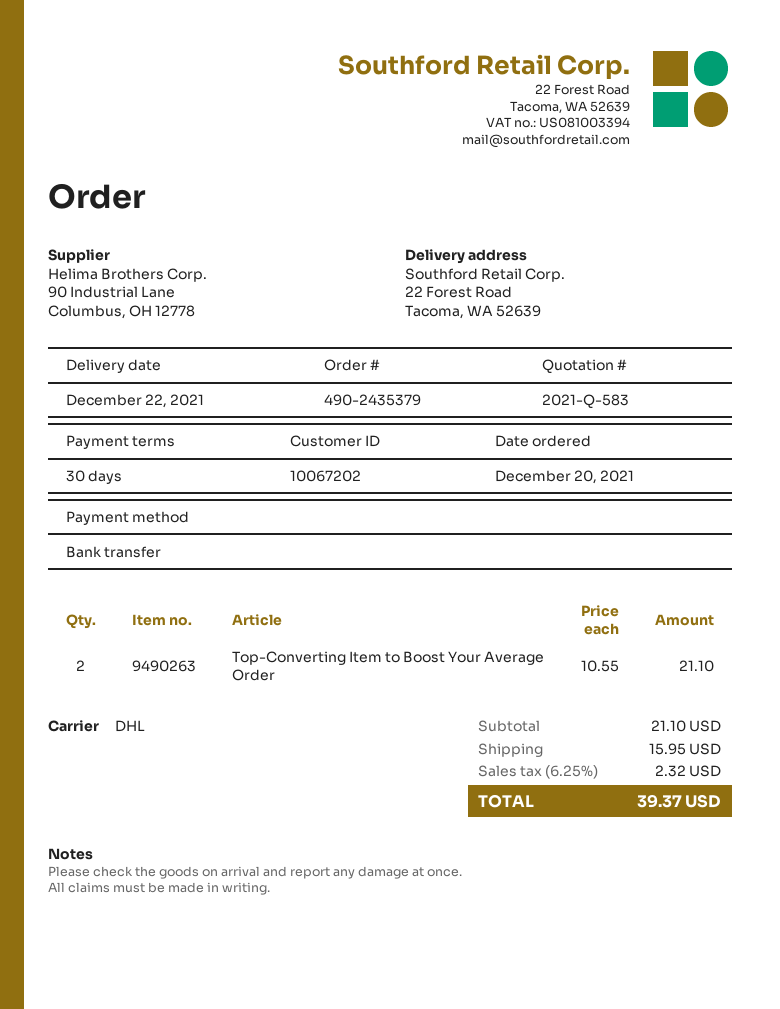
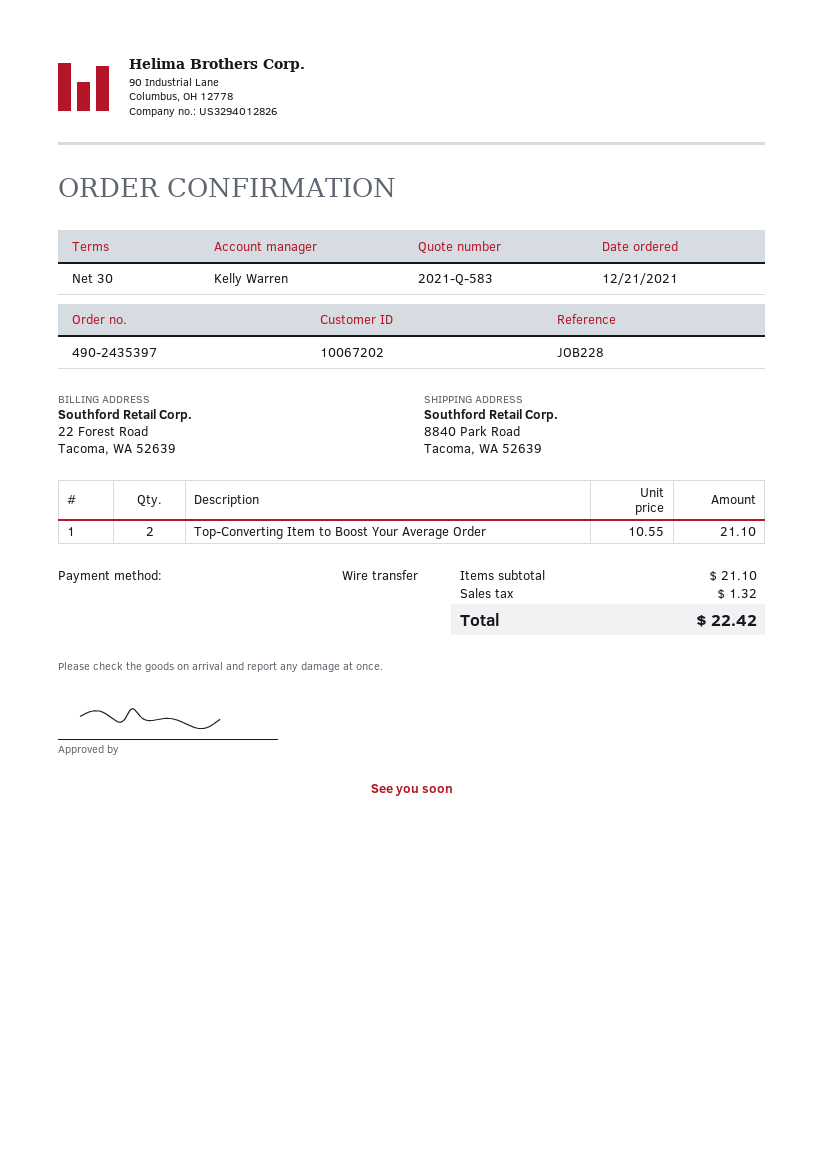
order number: 490-2435379 -> 490-2435397
order date: 2021-12-20 -> 2021-12-21
ship to: 22 Forest Road, Tacoma, WA 52639 -> 8840 Park Road, Tacoma, WA 52639
shipping: 15.95 -> none
tax: 2.32 -> 1.32
total: 39.37 -> 22.42

